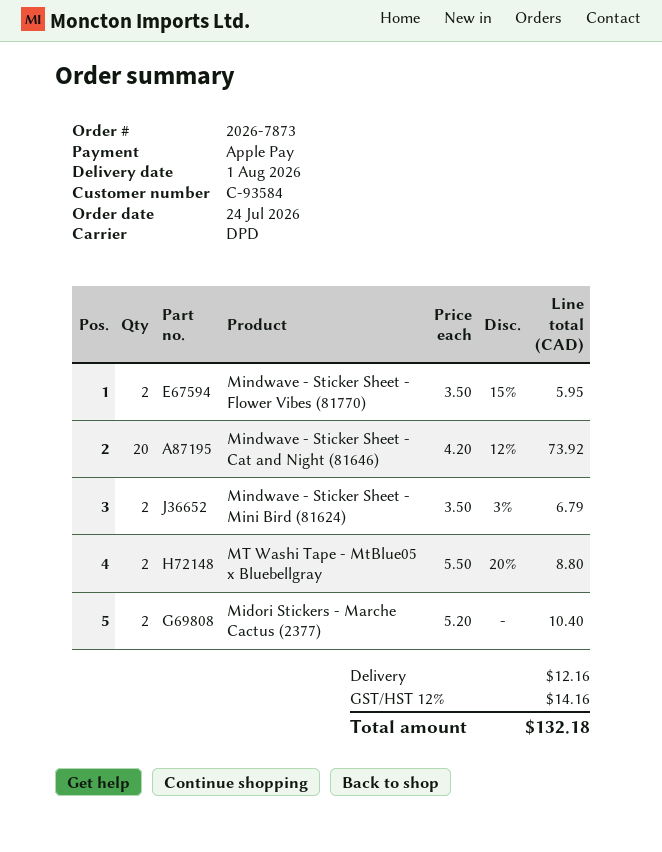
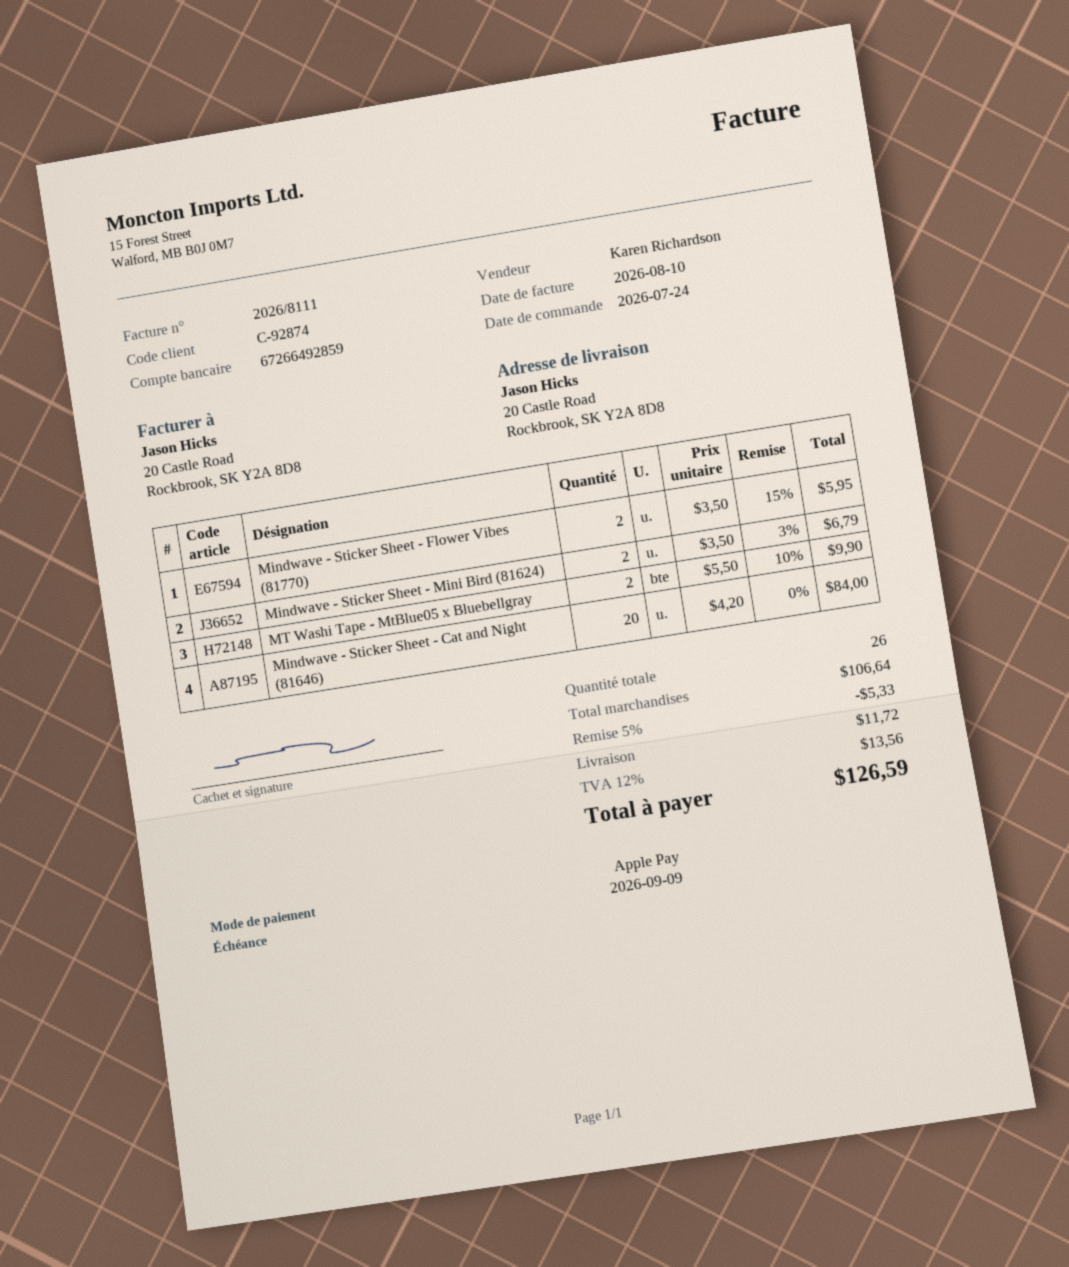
customer number: C-93584 -> C-92874
Mindwave - Sticker Sheet - Cat and Night (81646): 20 x 4.20 - 12% = 73.92 -> 20 x 4.20 = 84.00
MT Washi Tape - MtBlue05 x Bluebellgray: 2 x 5.50 - 20% = 8.80 -> 2 x 5.50 - 10% = 9.90
Midori Stickers - Marche Cactus (2377): 2 x 5.20 = 10.40 -> none
discount: none -> 5% = 5.33
shipping: 12.16 -> 11.72
tax: 12% = 14.16 -> 12% = 13.56
total: 132.18 -> 126.59

